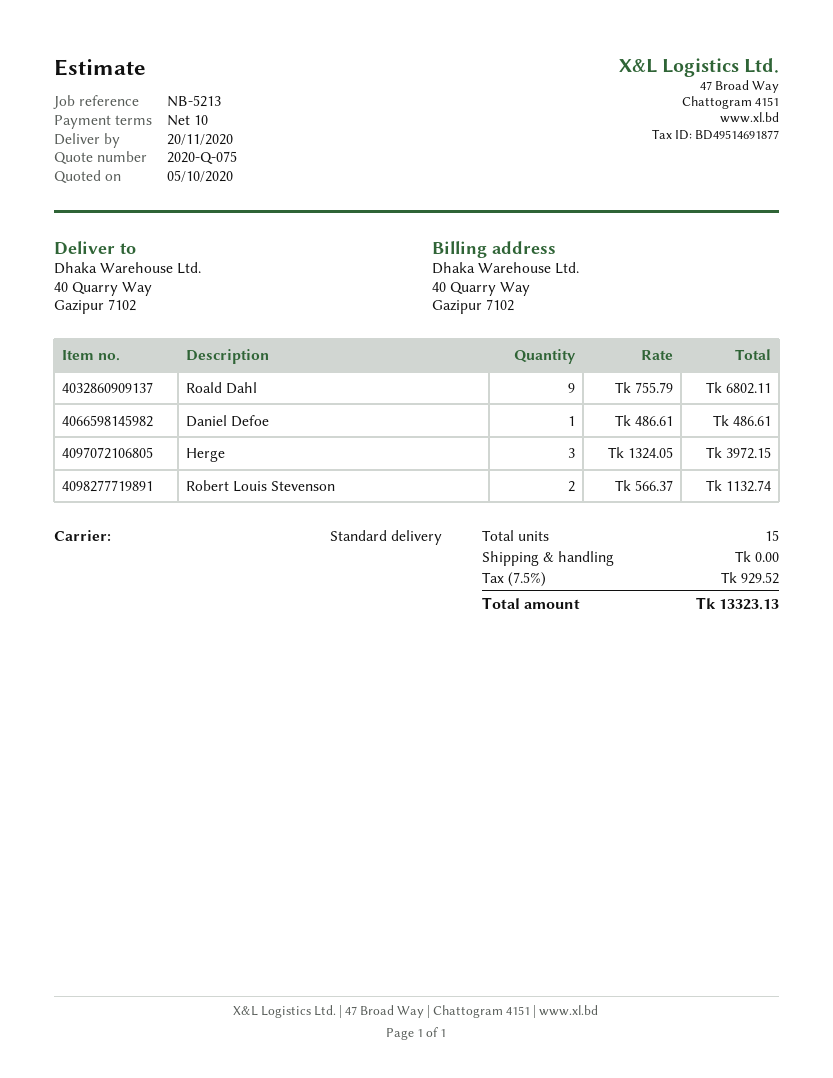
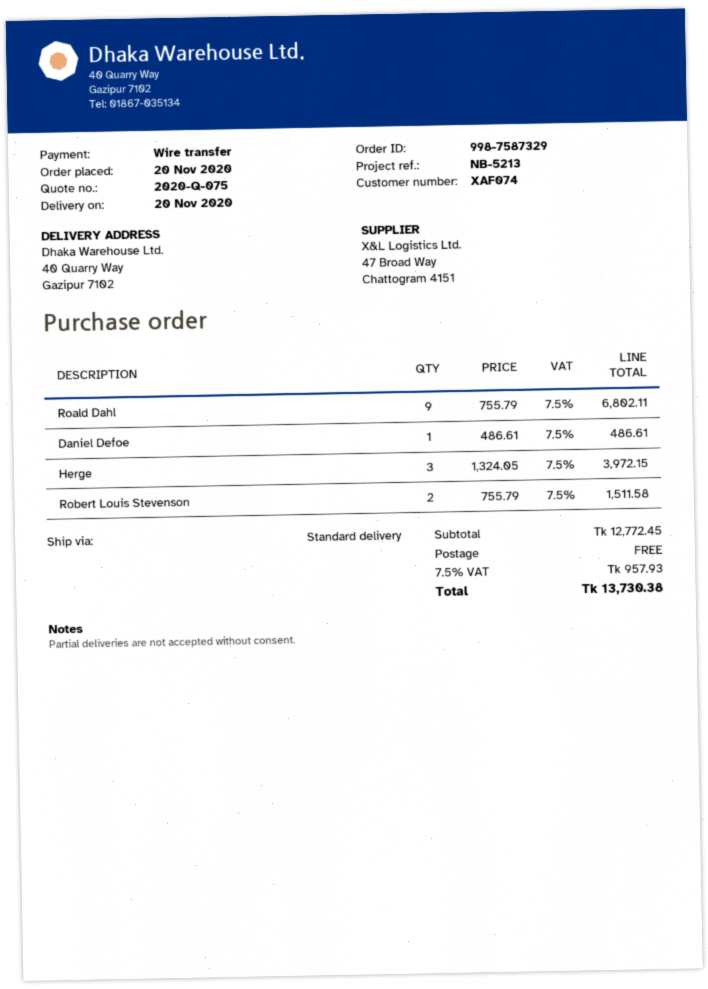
Robert Louis Stevenson: 2 x 566.37 = 1132.74 -> 2 x 755.79 = 1511.58
tax: 7.5% = 929.52 -> 7.5% = 957.93
total: 13323.13 -> 13730.38

